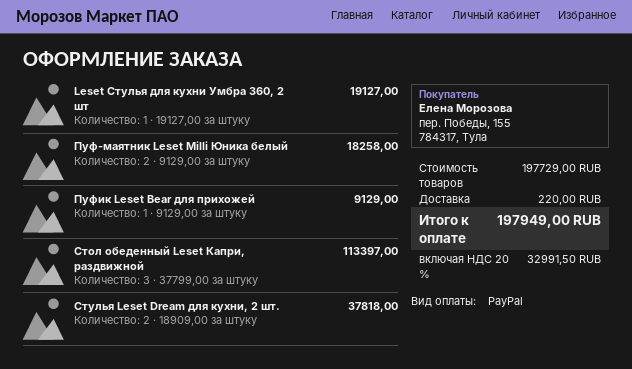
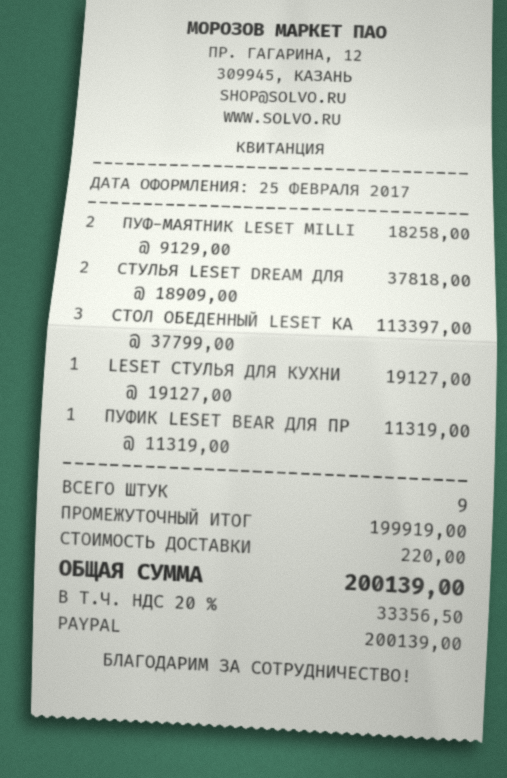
Пуфик Leset Bear для прихожей: 1 x 9129.00 = 9129.00 -> 1 x 11319.00 = 11319.00
subtotal: 197729.00 -> 199919.00
tax: 20% = 32991.50 -> 20% = 33356.50
total: 197949.00 -> 200139.00

